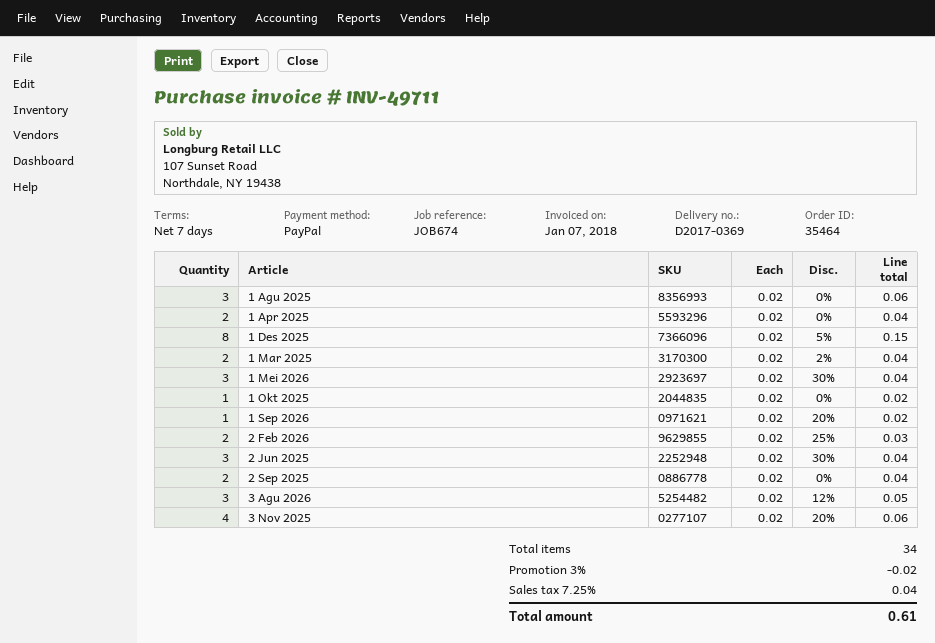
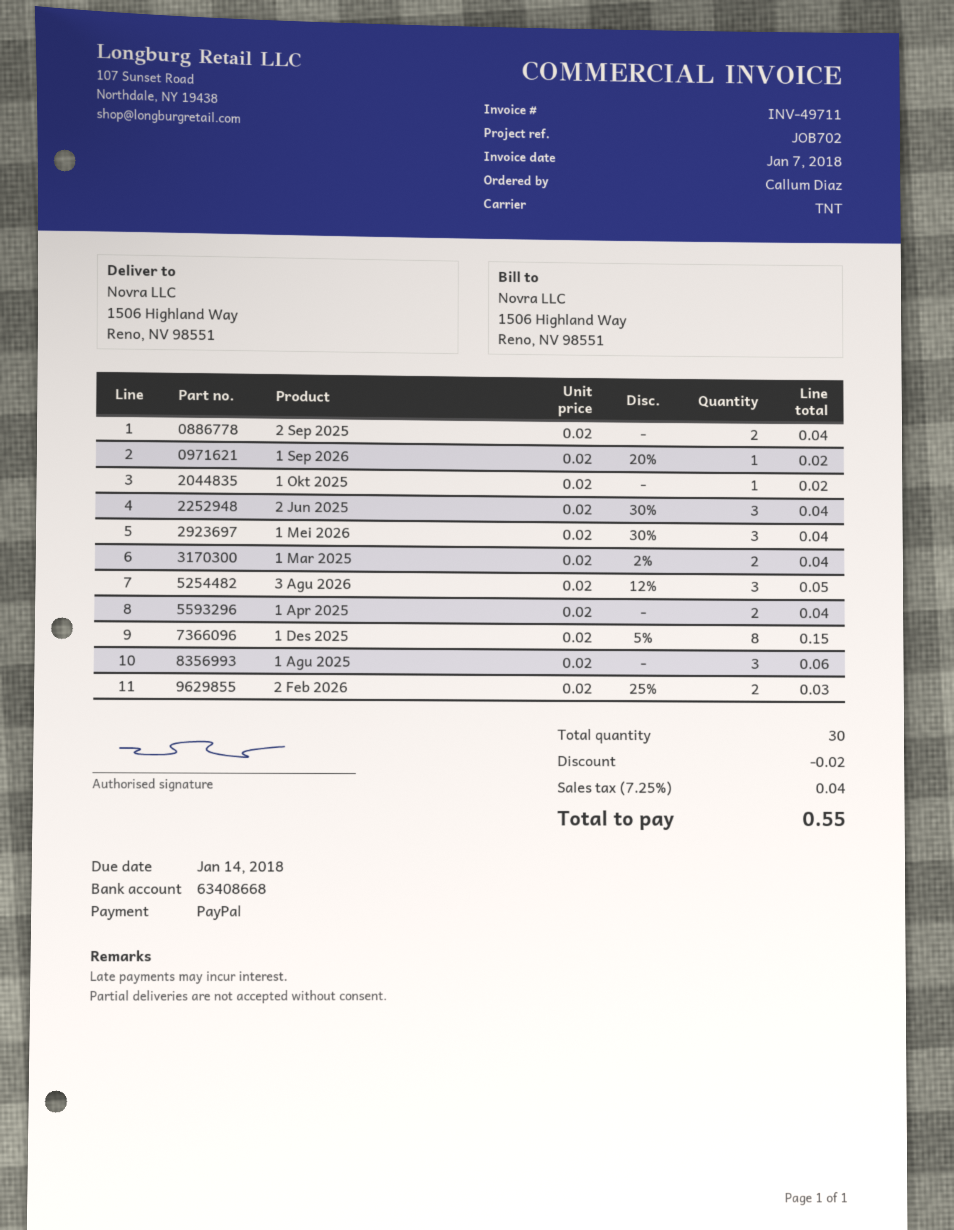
reference: JOB674 -> JOB702
3 Nov 2025: 4 x 0.02 - 20% = 0.06 -> none
total quantity: 34 -> 30
total: 0.61 -> 0.55

